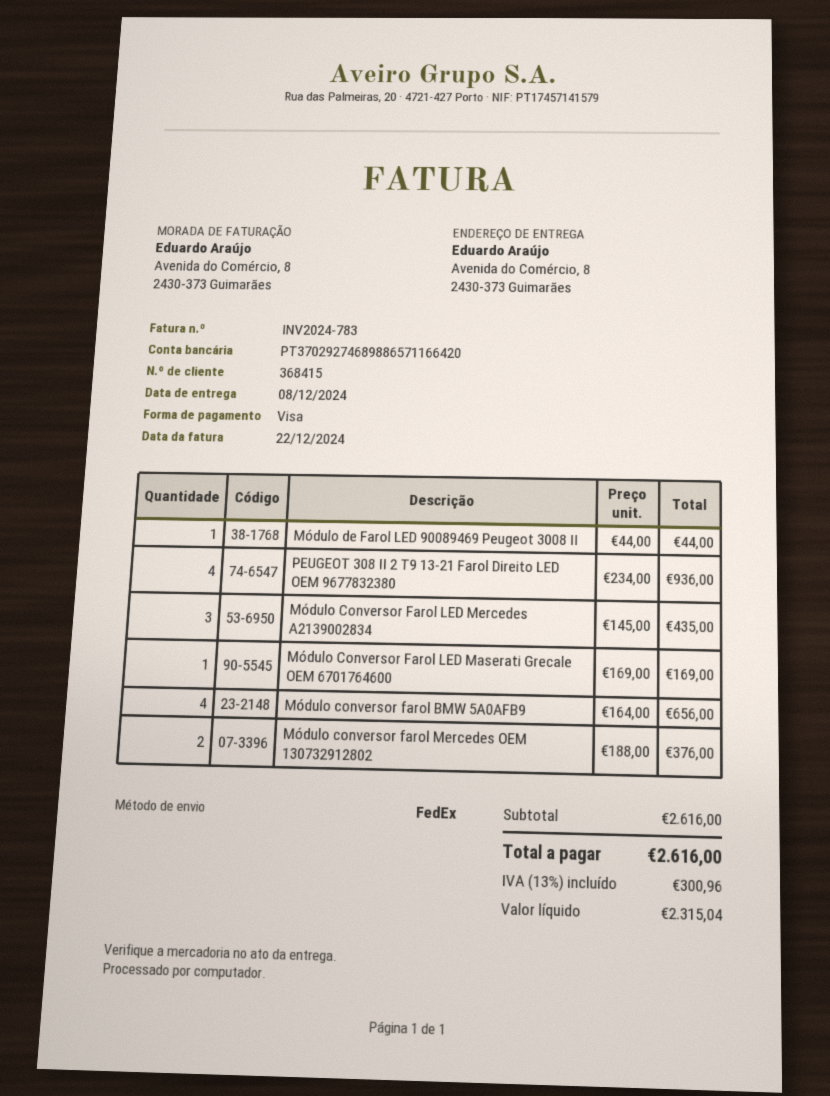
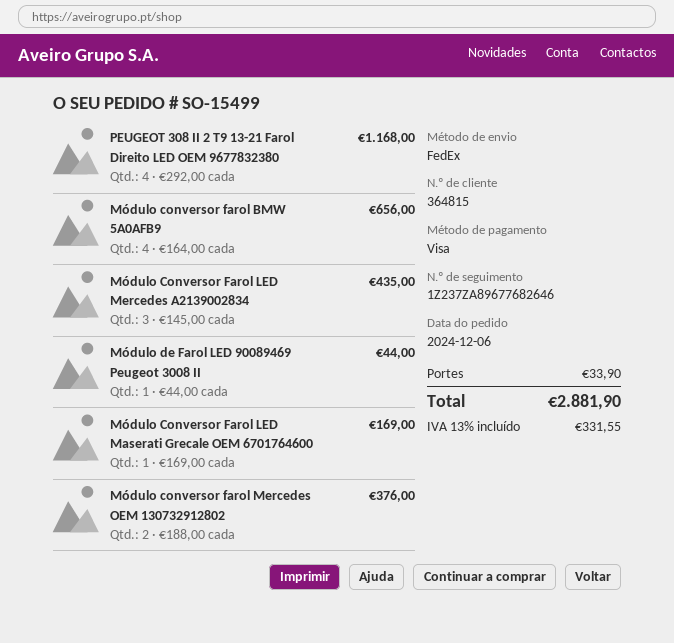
customer number: 368415 -> 364815
PEUGEOT 308 II 2 T9 13-21 Farol Direito LED OEM 9677832380: 4 x 234.00 = 936.00 -> 4 x 292.00 = 1168.00
shipping: none -> 33.90
tax: 13% = 300.96 -> 13% = 331.55
total: 2616.00 -> 2881.90

